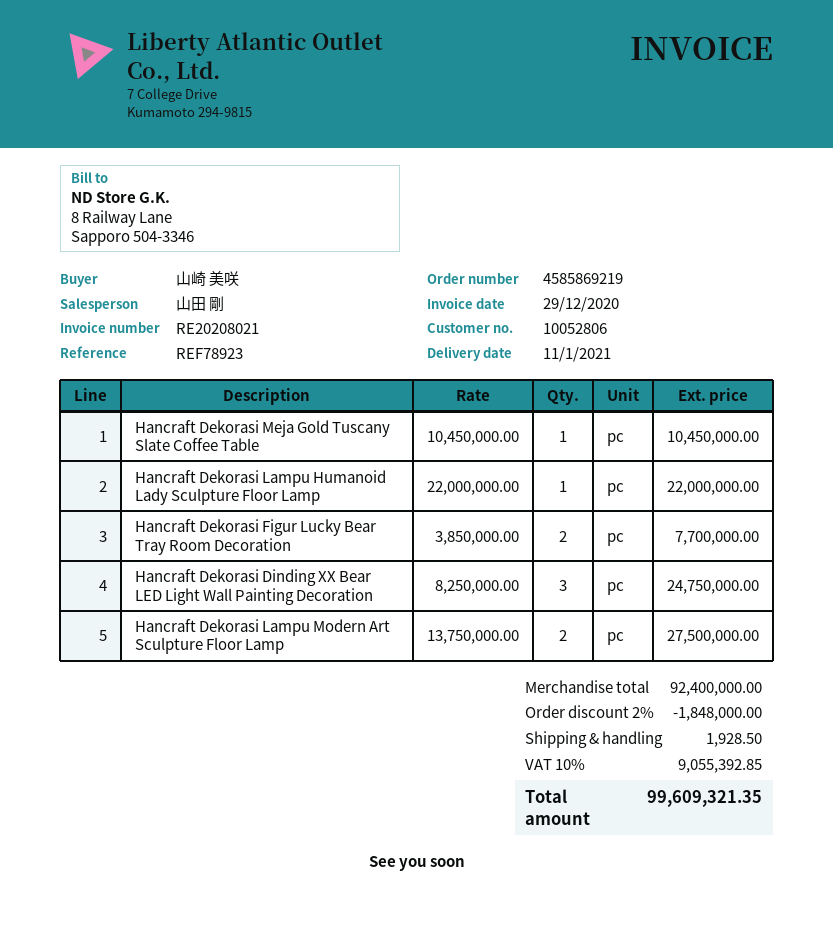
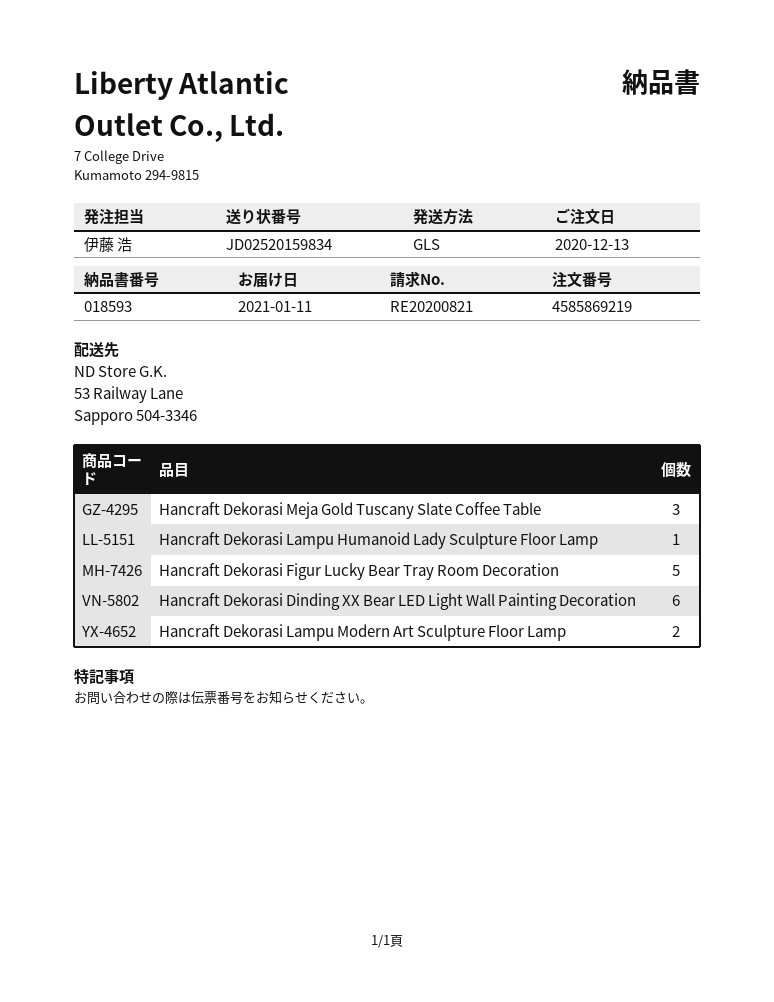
invoice number: RE20208021 -> RE20200821
ordered by: 山崎 美咲 -> 伊藤 浩
Hancraft Dekorasi Meja Gold Tuscany Slate Coffee Table: 1 -> 3
Hancraft Dekorasi Figur Lucky Bear Tray Room Decoration: 2 -> 5
Hancraft Dekorasi Dinding XX Bear LED Light Wall Painting Decoration: 3 -> 6

